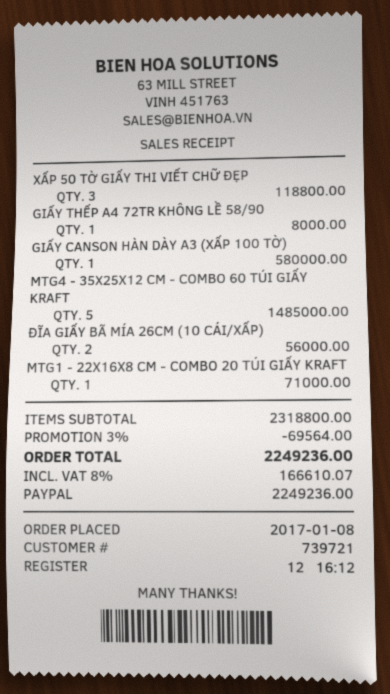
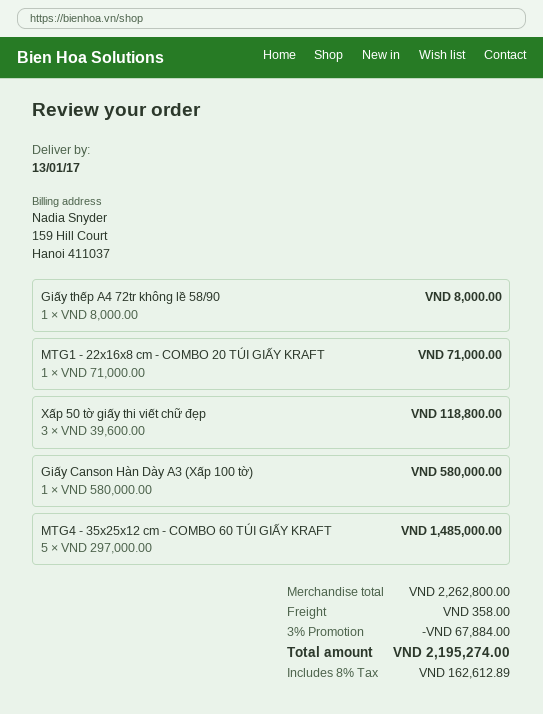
ĐĨA GIẤY BÃ MÍA 26CM (10 CÁI/XẤP): 2 for 56000.00 -> none
subtotal: 2318800.00 -> 2262800.00
discount: 3% = 69564.00 -> 3% = 67884.00
shipping: none -> 358.00
tax: 8% = 166610.07 -> 8% = 162612.89
total: 2249236.00 -> 2195274.00

